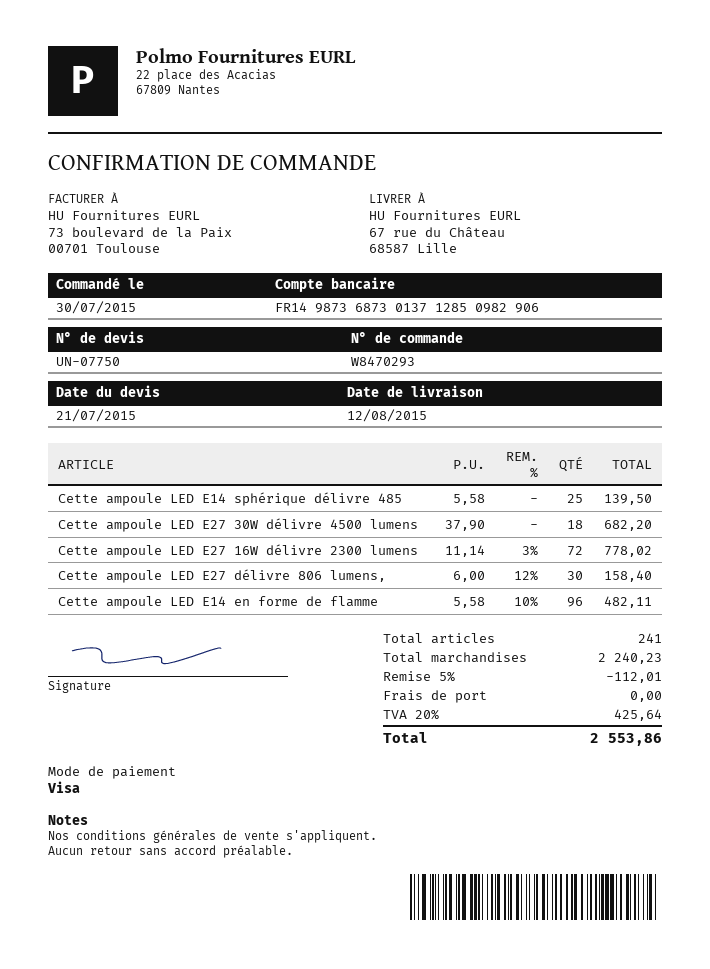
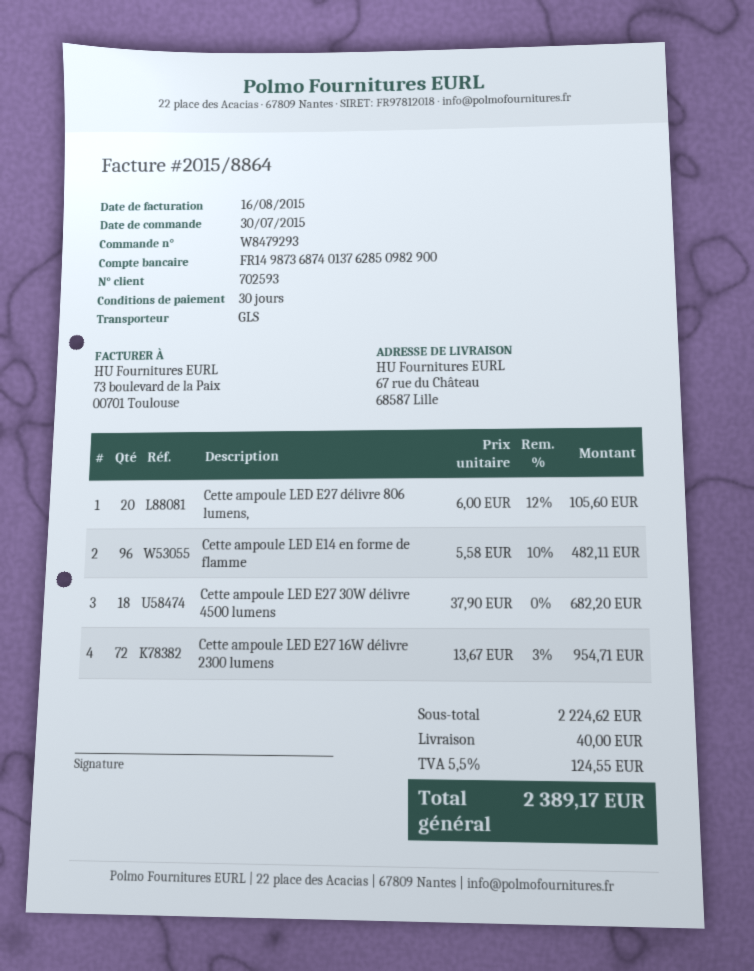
order number: W8470293 -> W8479293
bank account: FR1498736873013712850982906 -> FR1498736874013762850982900
Cette ampoule LED E14 sphérique délivre 485: 25 x 5.58 = 139.50 -> none
Cette ampoule LED E27 16W délivre 2300 lumens: 72 x 11.14 - 3% = 778.02 -> 72 x 13.67 - 3% = 954.71
Cette ampoule LED E27 délivre 806 lumens,: 30 x 6.00 - 12% = 158.40 -> 20 x 6.00 - 12% = 105.60
subtotal: 2240.23 -> 2224.62
discount: 5% = 112.01 -> none
shipping: 0.00 -> 40.00
tax: 20% = 425.64 -> 5.5% = 124.55
total: 2553.86 -> 2389.17

